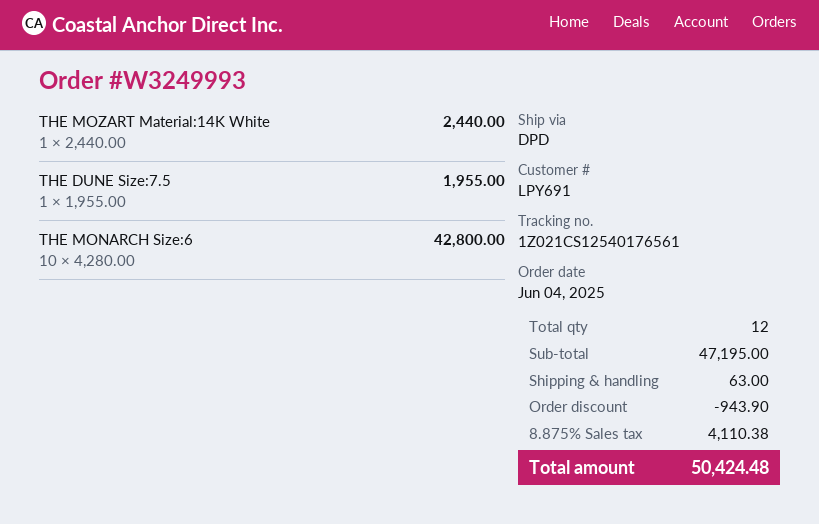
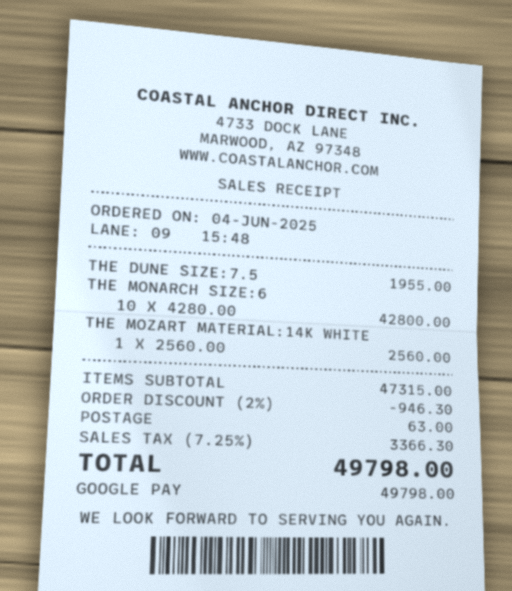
THE MOZART Material:14K White: 1 x 2440.00 = 2440.00 -> 1 x 2560.00 = 2560.00
subtotal: 47195.00 -> 47315.00
discount: 943.90 -> 946.30
tax: 8.875% = 4110.38 -> 7.25% = 3366.30
total: 50424.48 -> 49798.00

